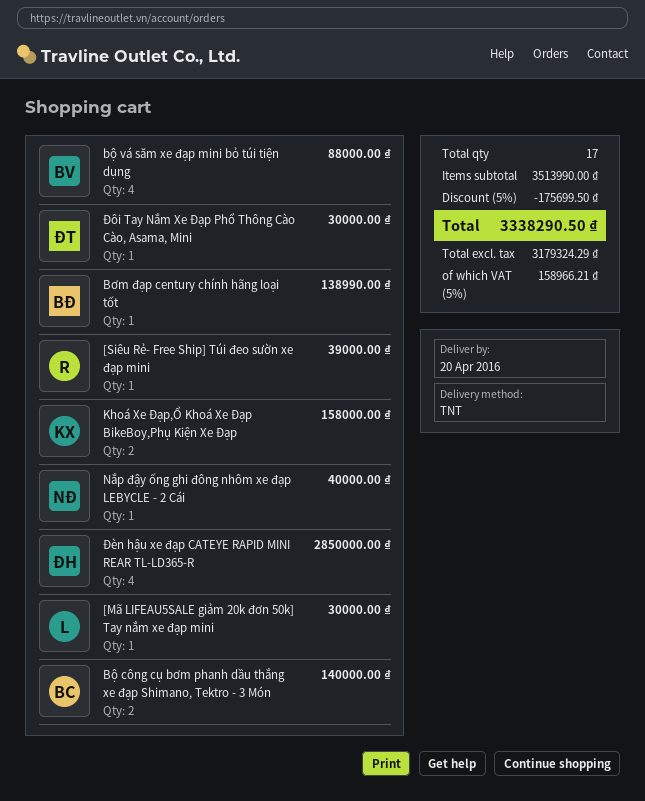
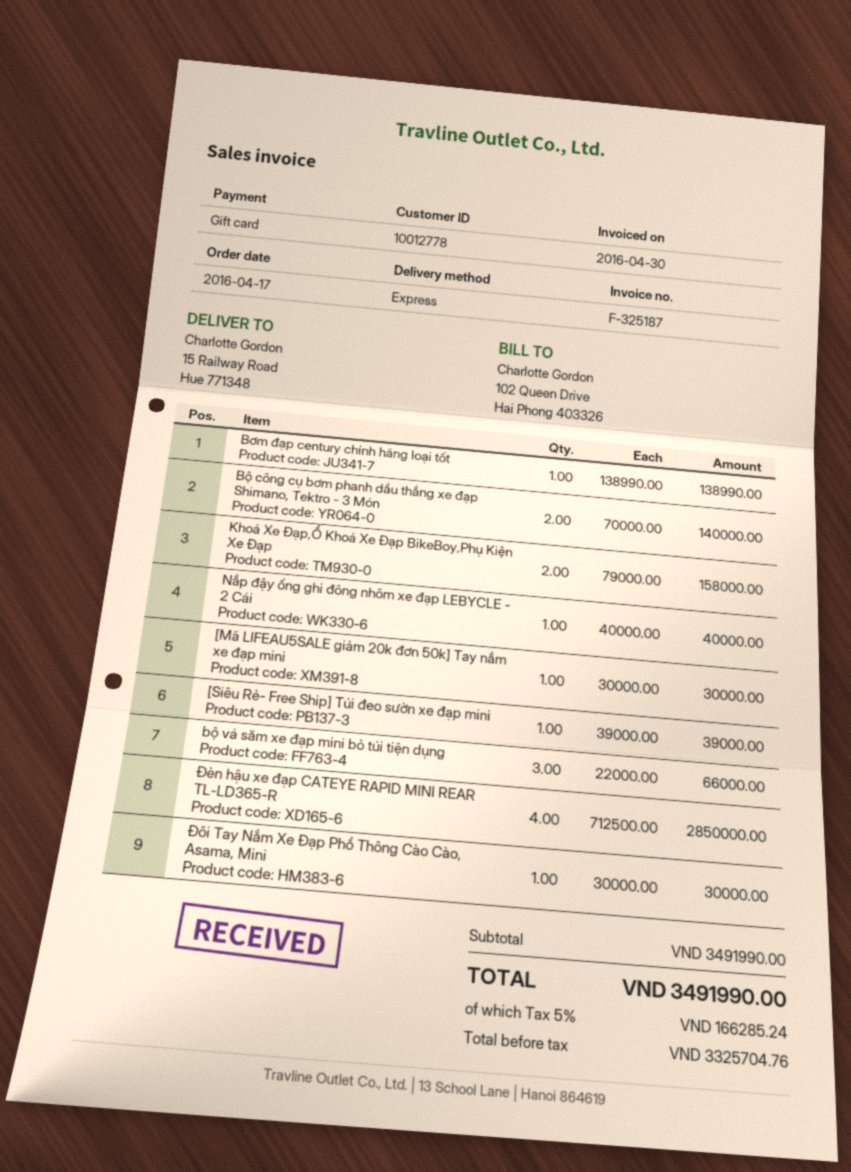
shipping method: TNT -> express
bộ vá săm xe đạp mini bỏ túi tiện dụng: 4 for 88000.00 -> 3 for 66000.00
subtotal: 3513990.00 -> 3491990.00
discount: 5% = 175699.50 -> none
net: 3179324.29 -> 3325704.76
tax: 5% = 158966.21 -> 5% = 166285.24
total: 3338290.50 -> 3491990.00

